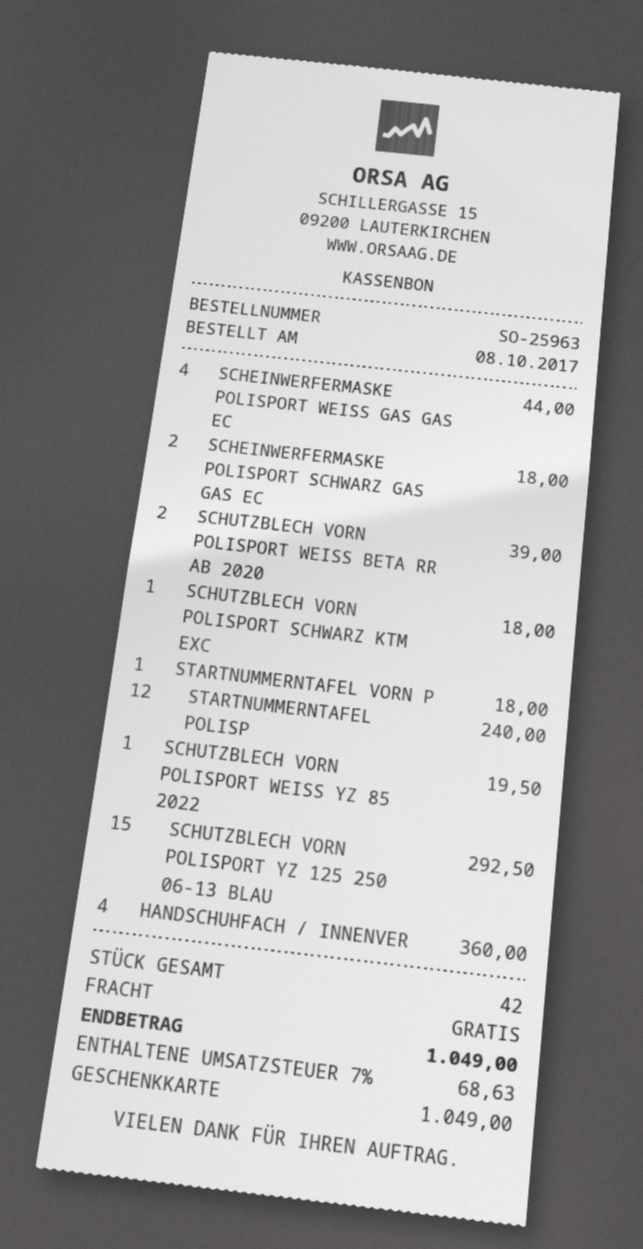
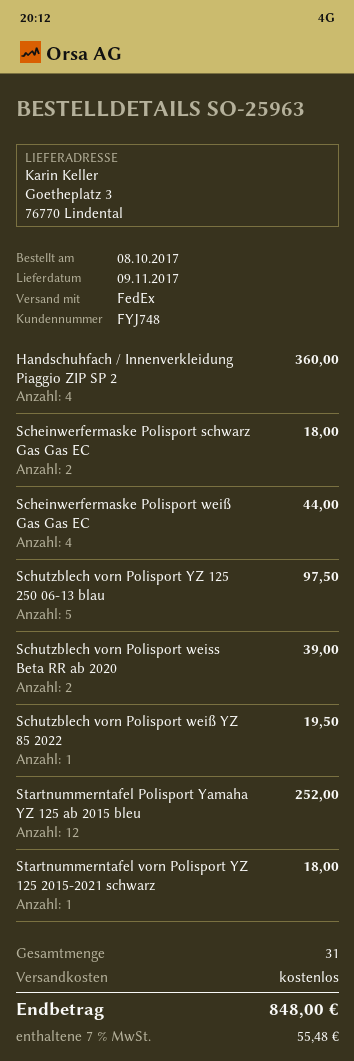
SCHUTZBLECH VORN POLISPORT SCHWARZ KTM EXC: 1 for 18.00 -> none
STARTNUMMERNTAFEL POLISP: 12 for 240.00 -> 12 for 252.00
SCHUTZBLECH VORN POLISPORT YZ 125 250 06-13 BLAU: 15 for 292.50 -> 5 for 97.50
total quantity: 42 -> 31
tax: 7% = 68.63 -> 7% = 55.48
total: 1049.00 -> 848.00

